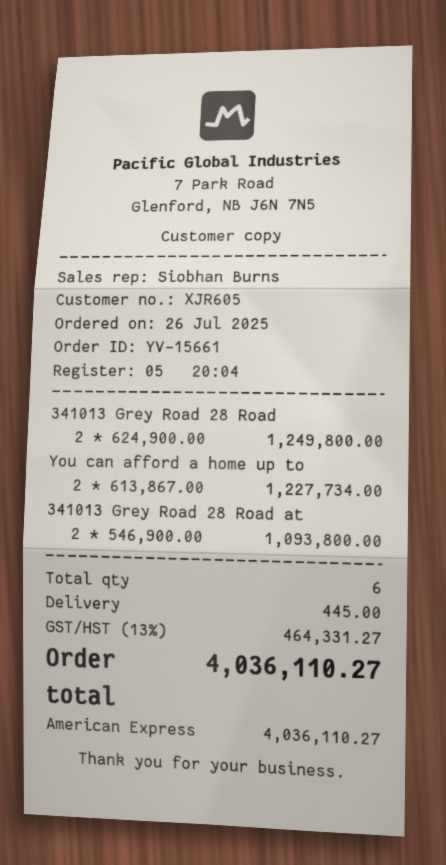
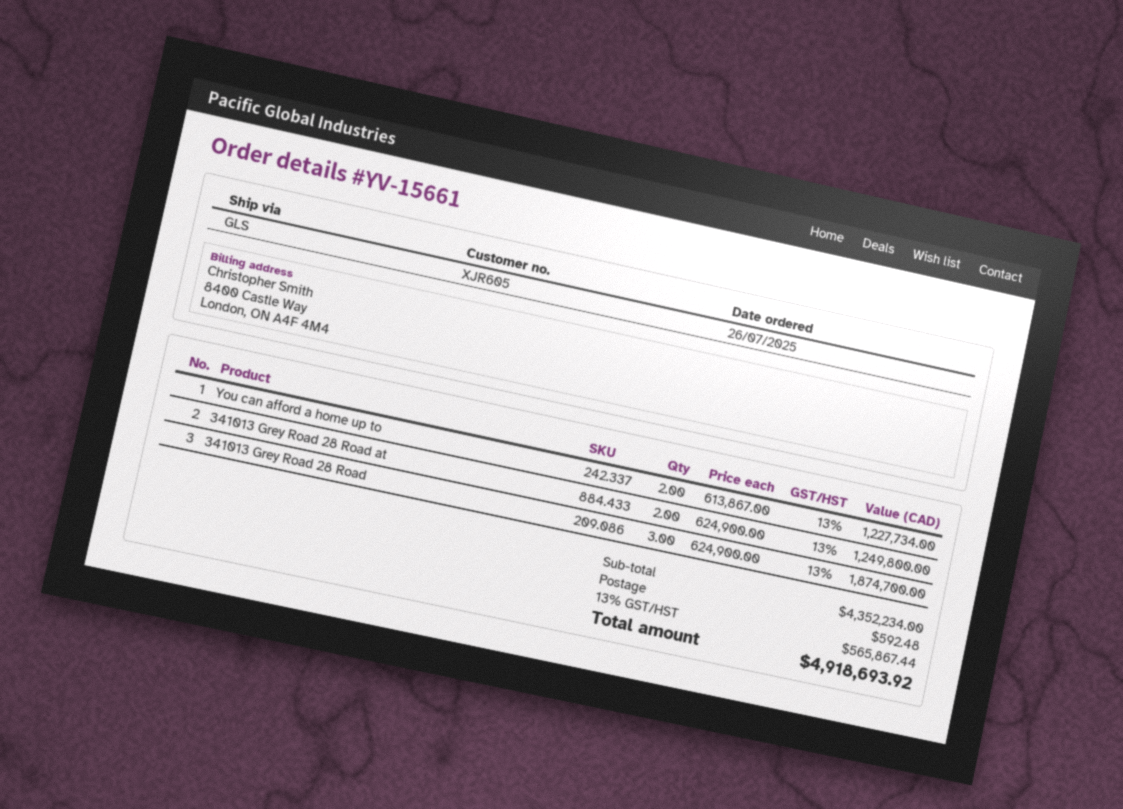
341013 Grey Road 28 Road: 2 x 624900.00 = 1249800.00 -> 3 x 624900.00 = 1874700.00
341013 Grey Road 28 Road at: 2 x 546900.00 = 1093800.00 -> 2 x 624900.00 = 1249800.00
shipping: 445.00 -> 592.48
tax: 13% = 464331.27 -> 13% = 565867.44
total: 4036110.27 -> 4918693.92

